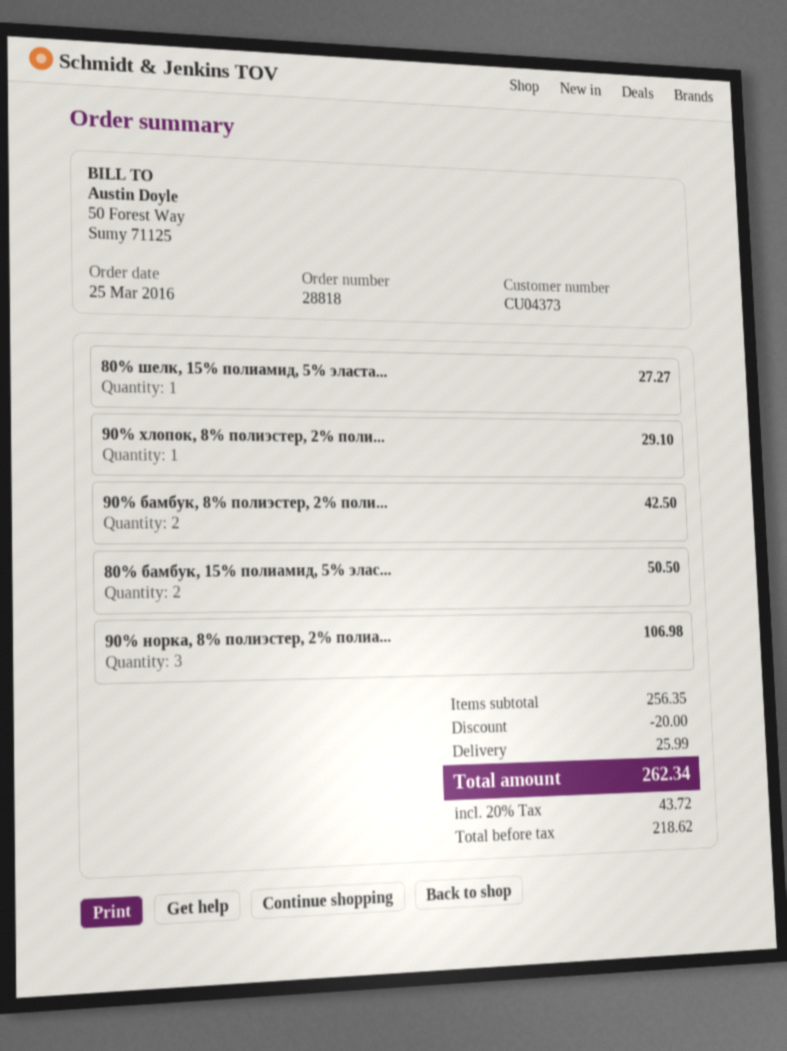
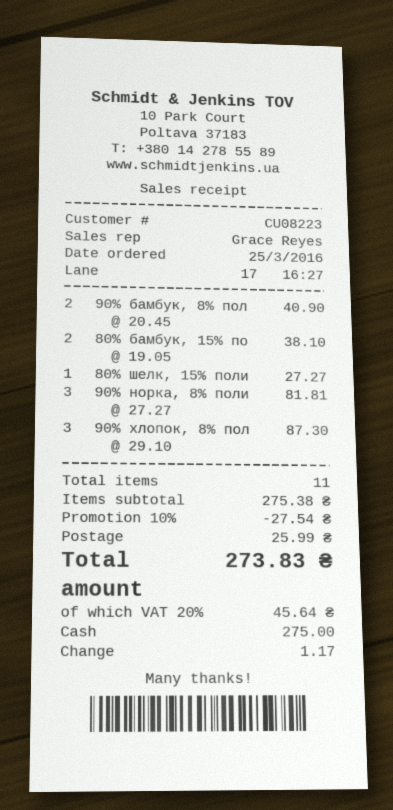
customer number: CU04373 -> CU08223
90% хлопок, 8% полиэстер, 2% поли...: 1 for 29.10 -> 3 for 87.30
90% бамбук, 8% полиэстер, 2% поли...: 2 for 42.50 -> 2 for 40.90
80% бамбук, 15% полиамид, 5% элас...: 2 for 50.50 -> 2 for 38.10
90% норка, 8% полиэстер, 2% полиа...: 3 for 106.98 -> 3 for 81.81
subtotal: 256.35 -> 275.38
discount: 20.00 -> 27.54
tax: 20% = 43.72 -> 20% = 45.64
total: 262.34 -> 273.83

